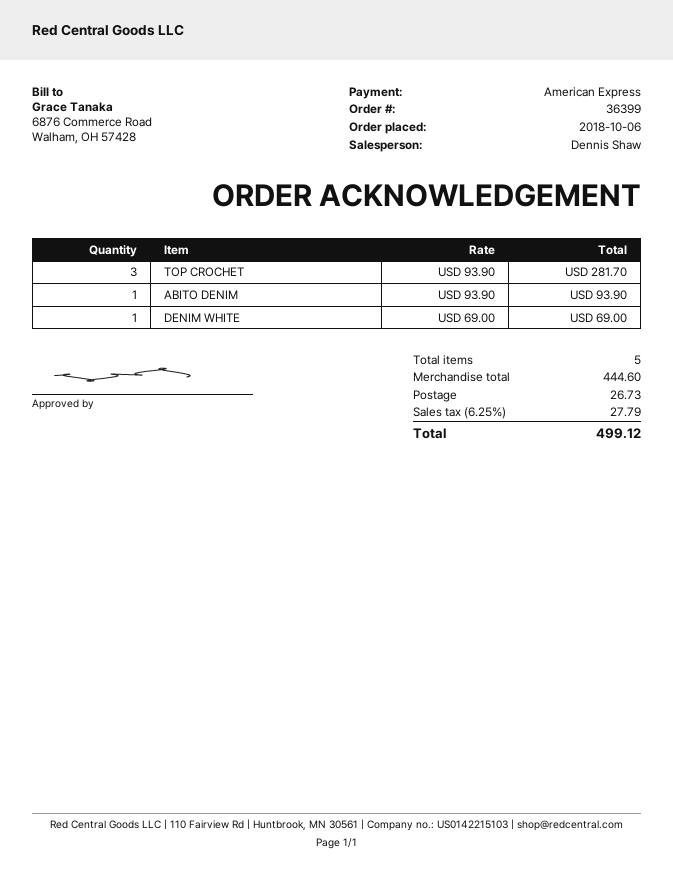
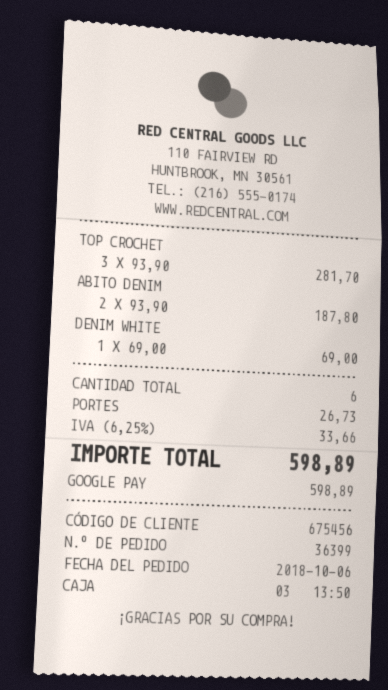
payment method: American Express -> Google Pay
ABITO DENIM: 1 x 93.90 = 93.90 -> 2 x 93.90 = 187.80
total quantity: 5 -> 6
tax: 6.25% = 27.79 -> 6.25% = 33.66
total: 499.12 -> 598.89

